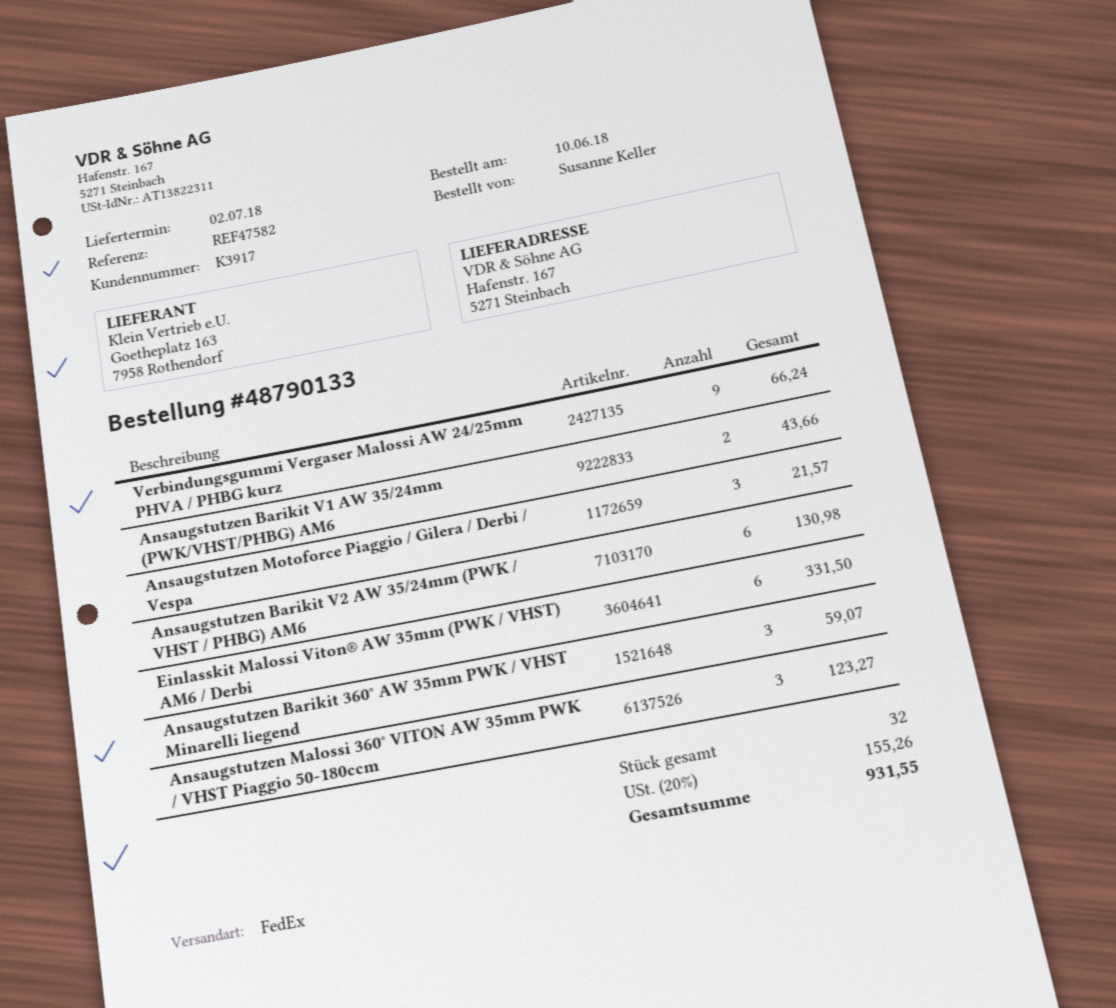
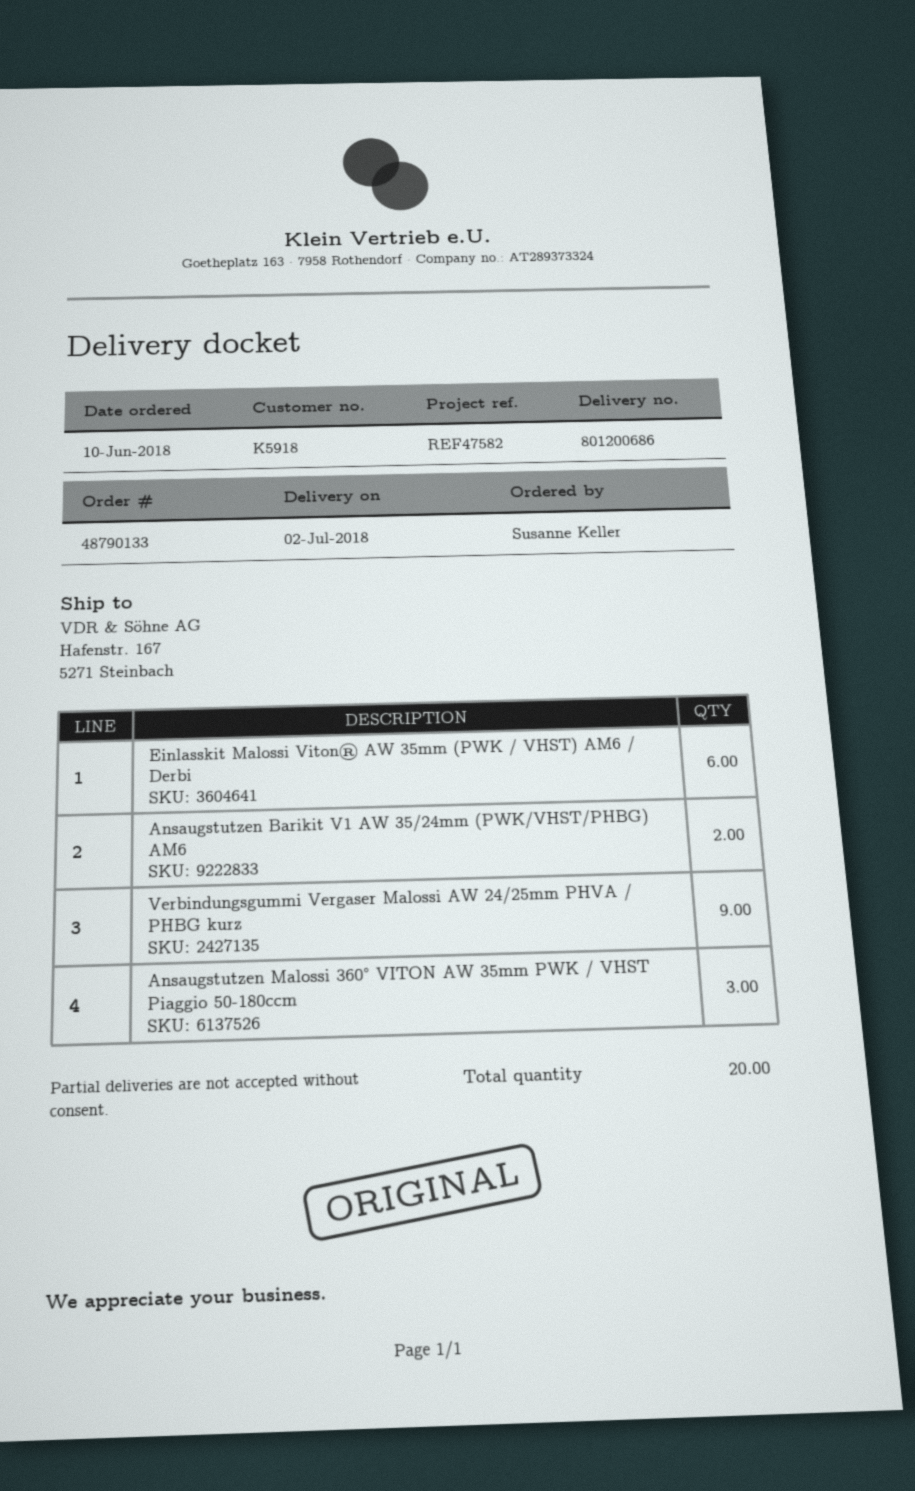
customer number: K3917 -> K5918
Ansaugstutzen Motoforce Piaggio / Gilera / Derbi / Vespa: 3 -> none
Ansaugstutzen Barikit V2 AW 35/24mm (PWK / VHST / PHBG) AM6: 6 -> none
Ansaugstutzen Barikit 360° AW 35mm PWK / VHST Minarelli liegend: 3 -> none
total quantity: 32 -> 20

